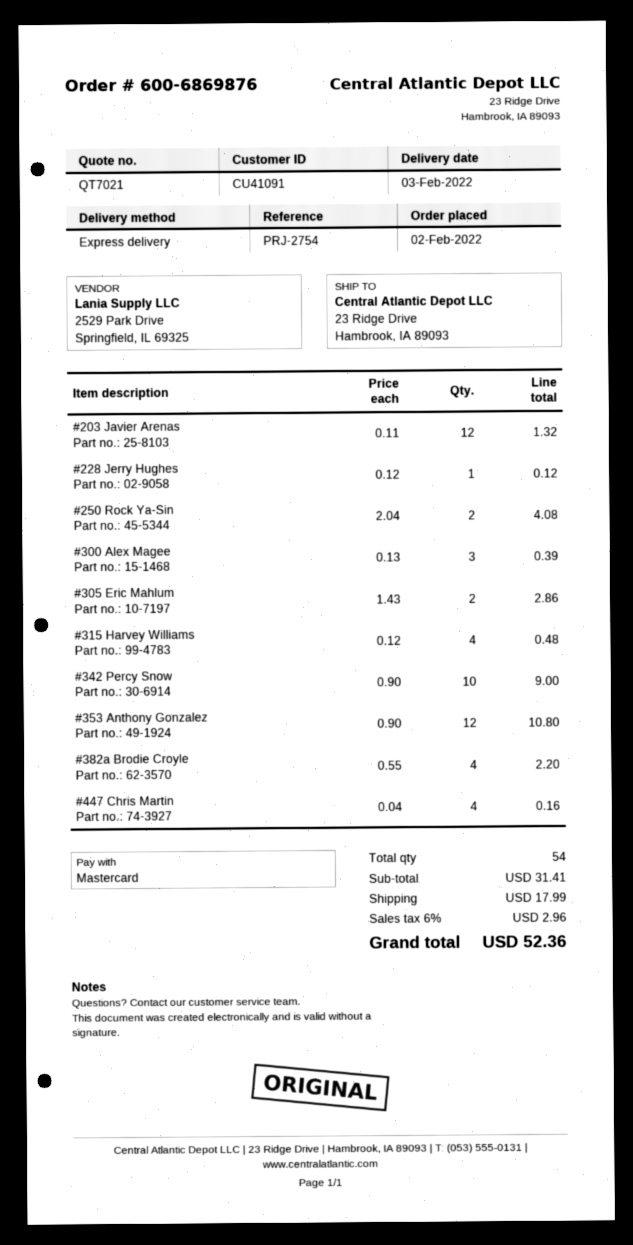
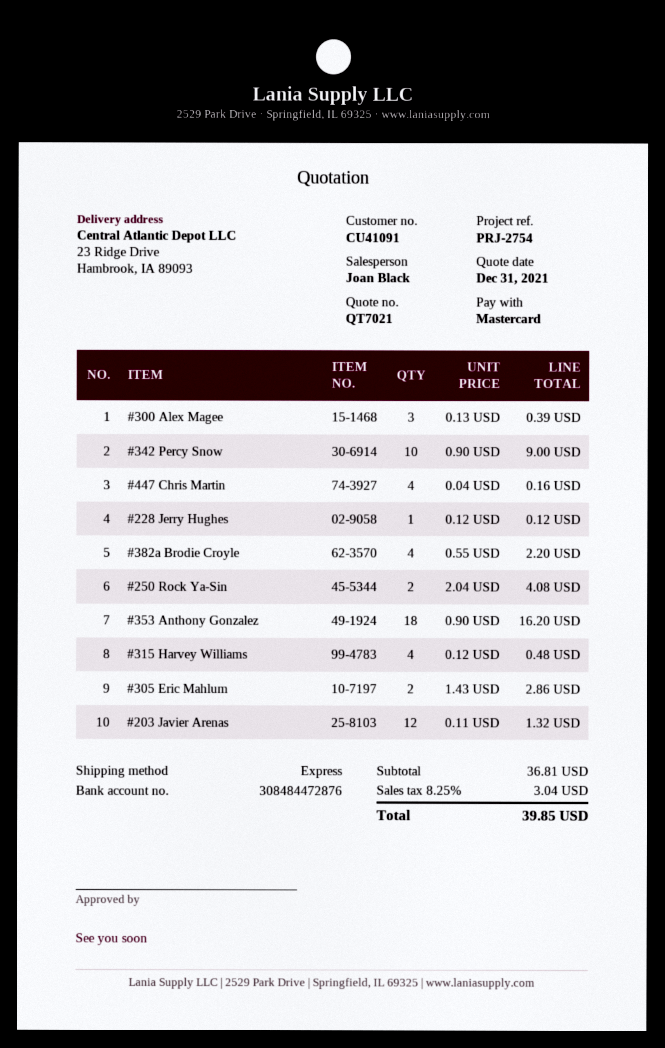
#353 Anthony Gonzalez: 12 x 0.90 = 10.80 -> 18 x 0.90 = 16.20
subtotal: 31.41 -> 36.81
shipping: 17.99 -> none
tax: 6% = 2.96 -> 8.25% = 3.04
total: 52.36 -> 39.85

